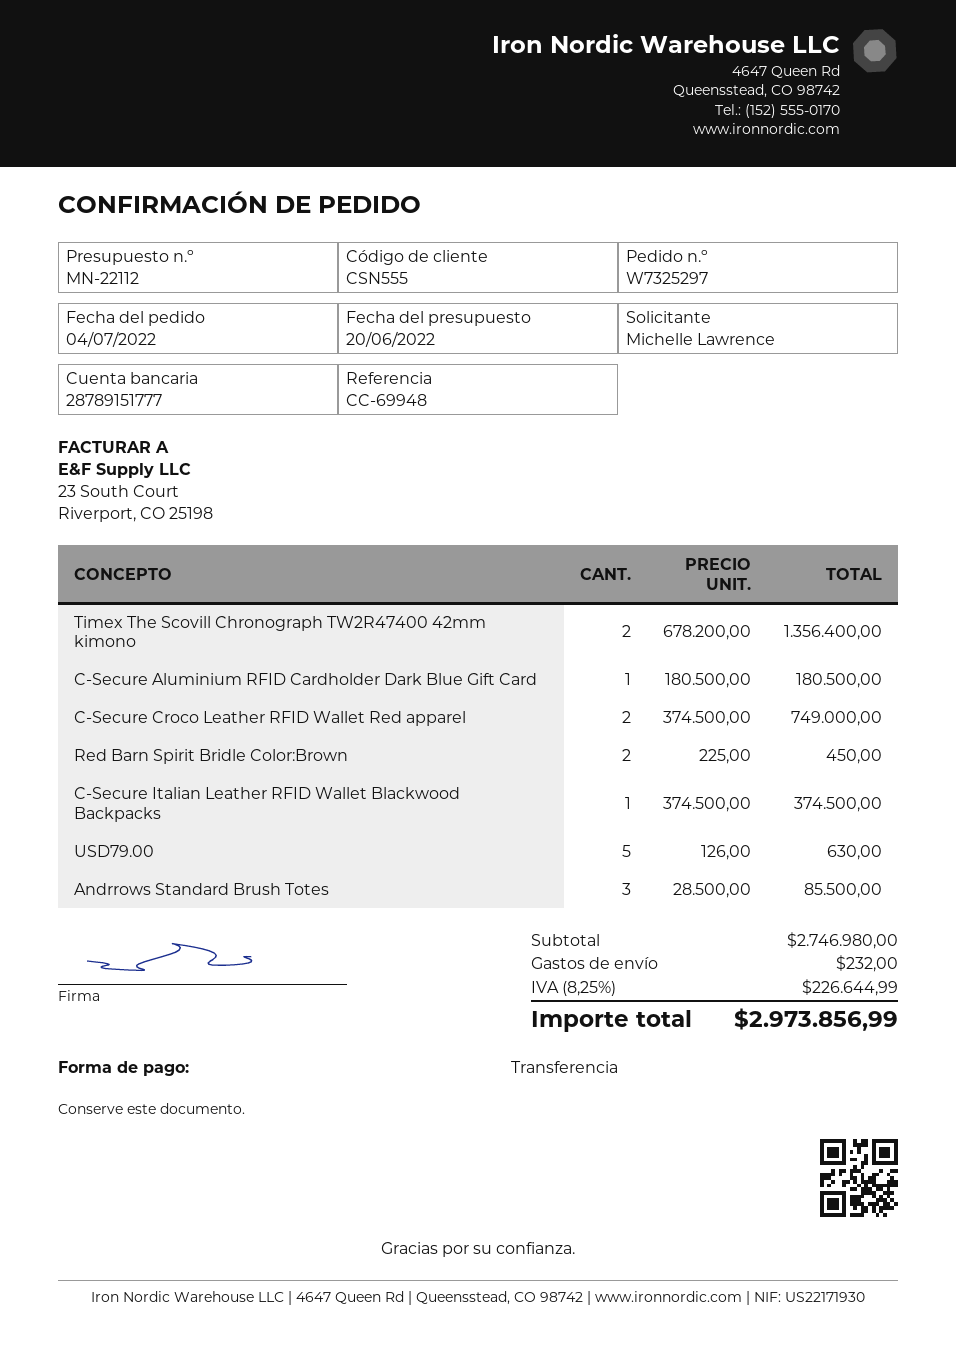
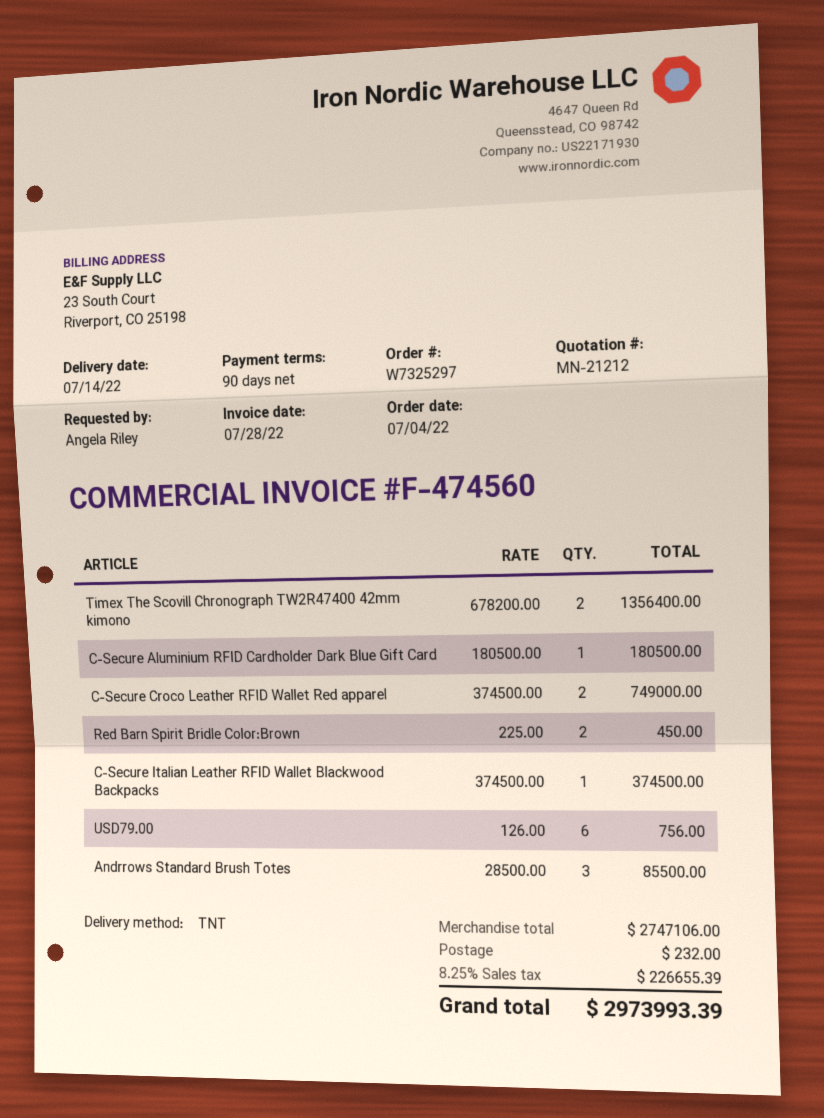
quote number: MN-22112 -> MN-21212
ordered by: Michelle Lawrence -> Angela Riley
USD79.00: 5 x 126.00 = 630.00 -> 6 x 126.00 = 756.00
subtotal: 2746980.00 -> 2747106.00
tax: 8.25% = 226644.99 -> 8.25% = 226655.39
total: 2973856.99 -> 2973993.39

